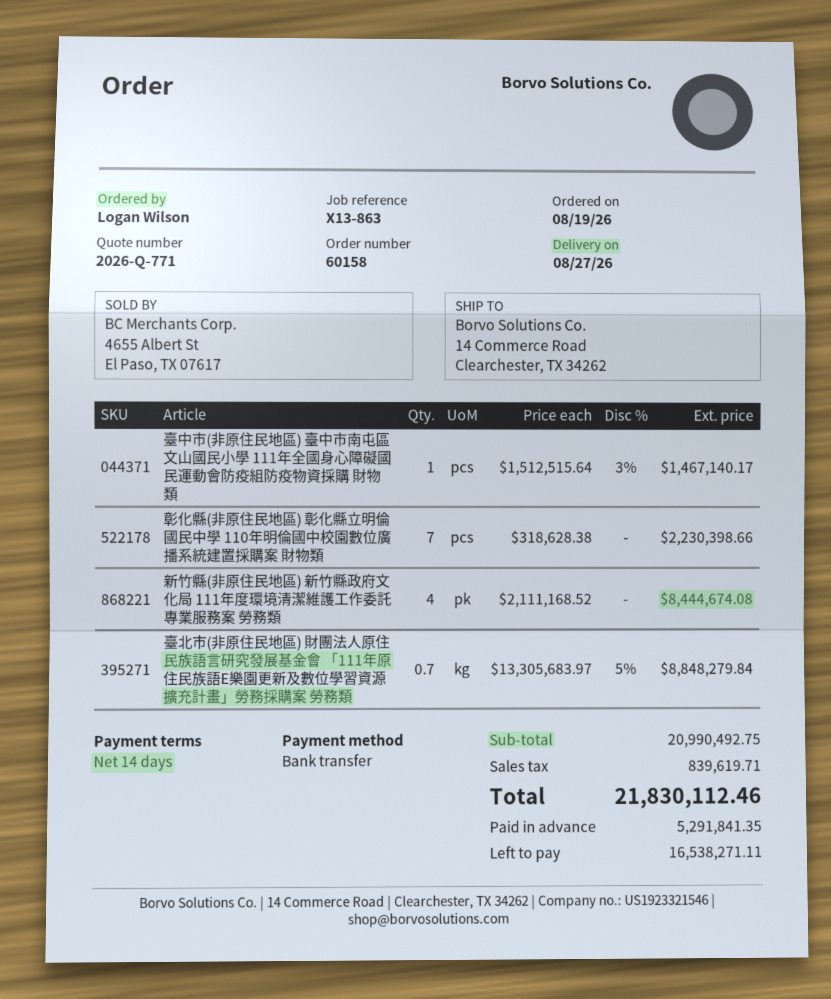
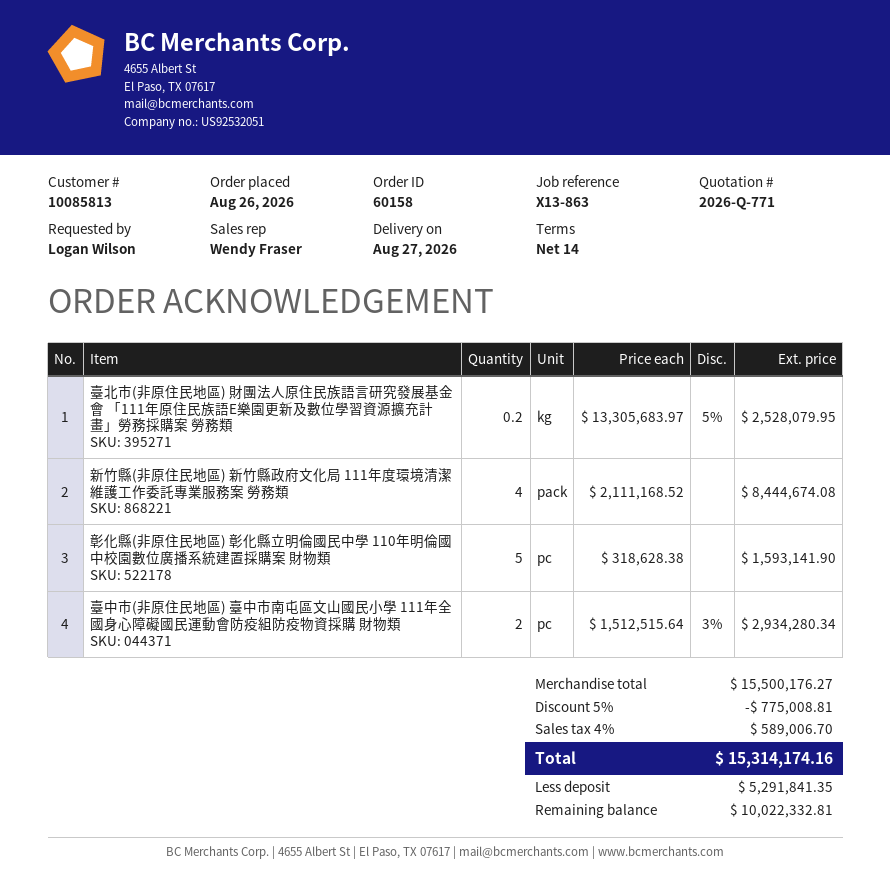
order date: 2026-08-19 -> 2026-08-26
臺中市(非原住民地區) 臺中市南屯區文山國民小學 111年全國身心障礙國民運動會防疫組防疫物資採購 財物類: 1 x 1512515.64 - 3% = 1467140.17 -> 2 x 1512515.64 - 3% = 2934280.34
彰化縣(非原住民地區) 彰化縣立明倫國民中學 110年明倫國中校園數位廣播系統建置採購案 財物類: 7 x 318628.38 = 2230398.66 -> 5 x 318628.38 = 1593141.90
臺北市(非原住民地區) 財團法人原住民族語言研究發展基金會 「111年原住民族語E樂園更新及數位學習資源擴充計畫」勞務採購案 勞務類: 0.7 x 13305683.97 - 5% = 8848279.84 -> 0.2 x 13305683.97 - 5% = 2528079.95
subtotal: 20990492.75 -> 15500176.27
discount: none -> 5% = 775008.81
tax: 839619.71 -> 589006.70
total: 21830112.46 -> 15314174.16
balance: 16538271.11 -> 10022332.81

